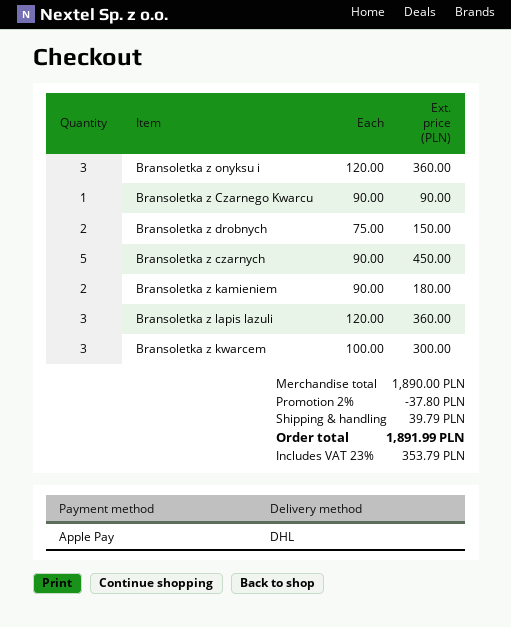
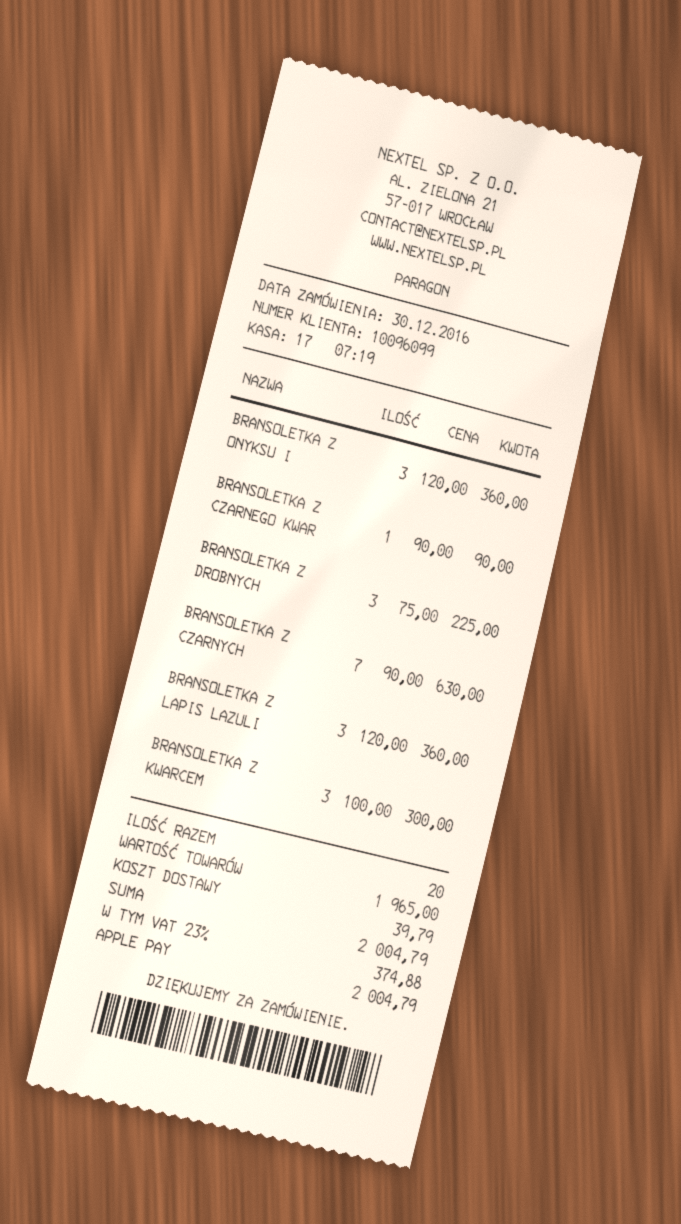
Bransoletka z drobnych: 2 x 75.00 = 150.00 -> 3 x 75.00 = 225.00
Bransoletka z czarnych: 5 x 90.00 = 450.00 -> 7 x 90.00 = 630.00
Bransoletka z kamieniem: 2 x 90.00 = 180.00 -> none
subtotal: 1890.00 -> 1965.00
discount: 2% = 37.80 -> none
tax: 23% = 353.79 -> 23% = 374.88
total: 1891.99 -> 2004.79

